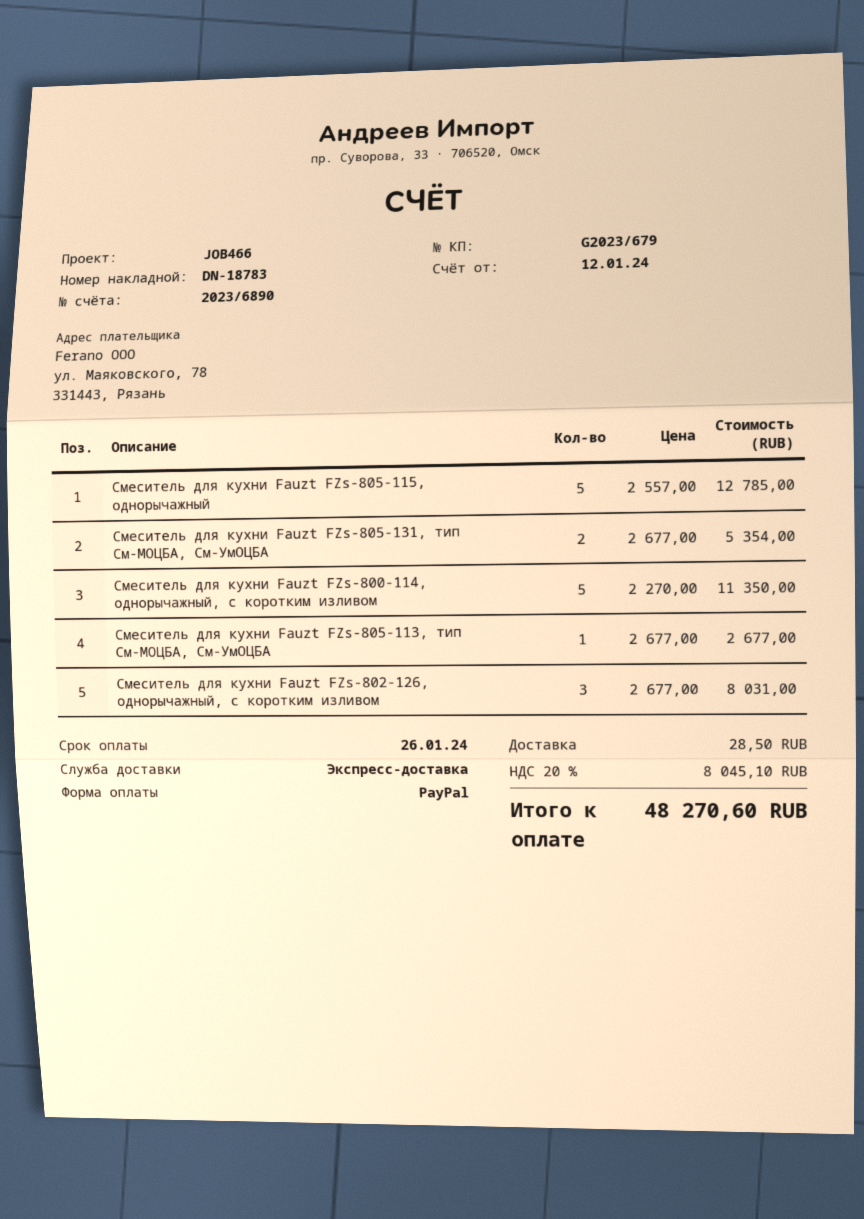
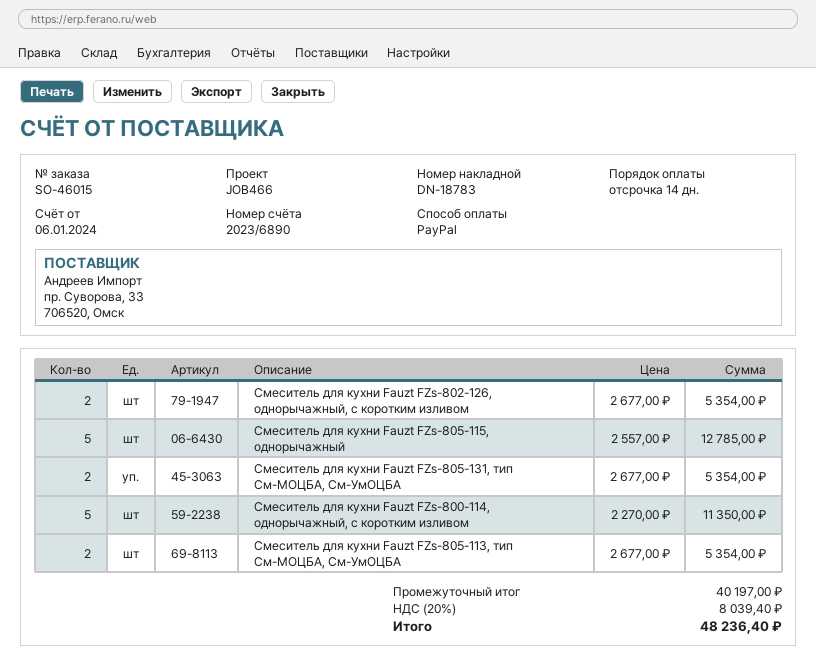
invoice date: 2024-01-12 -> 2024-01-06
Смеситель для кухни Fauzt FZs-805-113, тип См-МОЦБА, См-УмОЦБА: 1 x 2677.00 = 2677.00 -> 2 x 2677.00 = 5354.00
Смеситель для кухни Fauzt FZs-802-126, однорычажный, с коротким изливом: 3 x 2677.00 = 8031.00 -> 2 x 2677.00 = 5354.00
shipping: 28.50 -> none
tax: 20% = 8045.10 -> 20% = 8039.40
total: 48270.60 -> 48236.40

